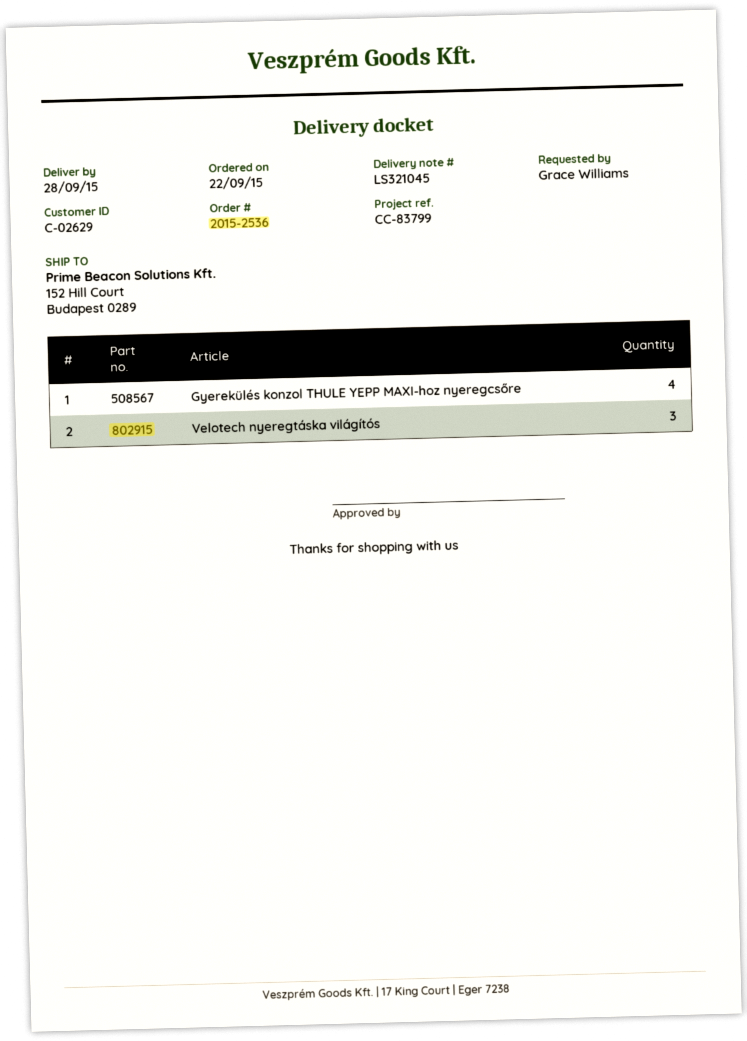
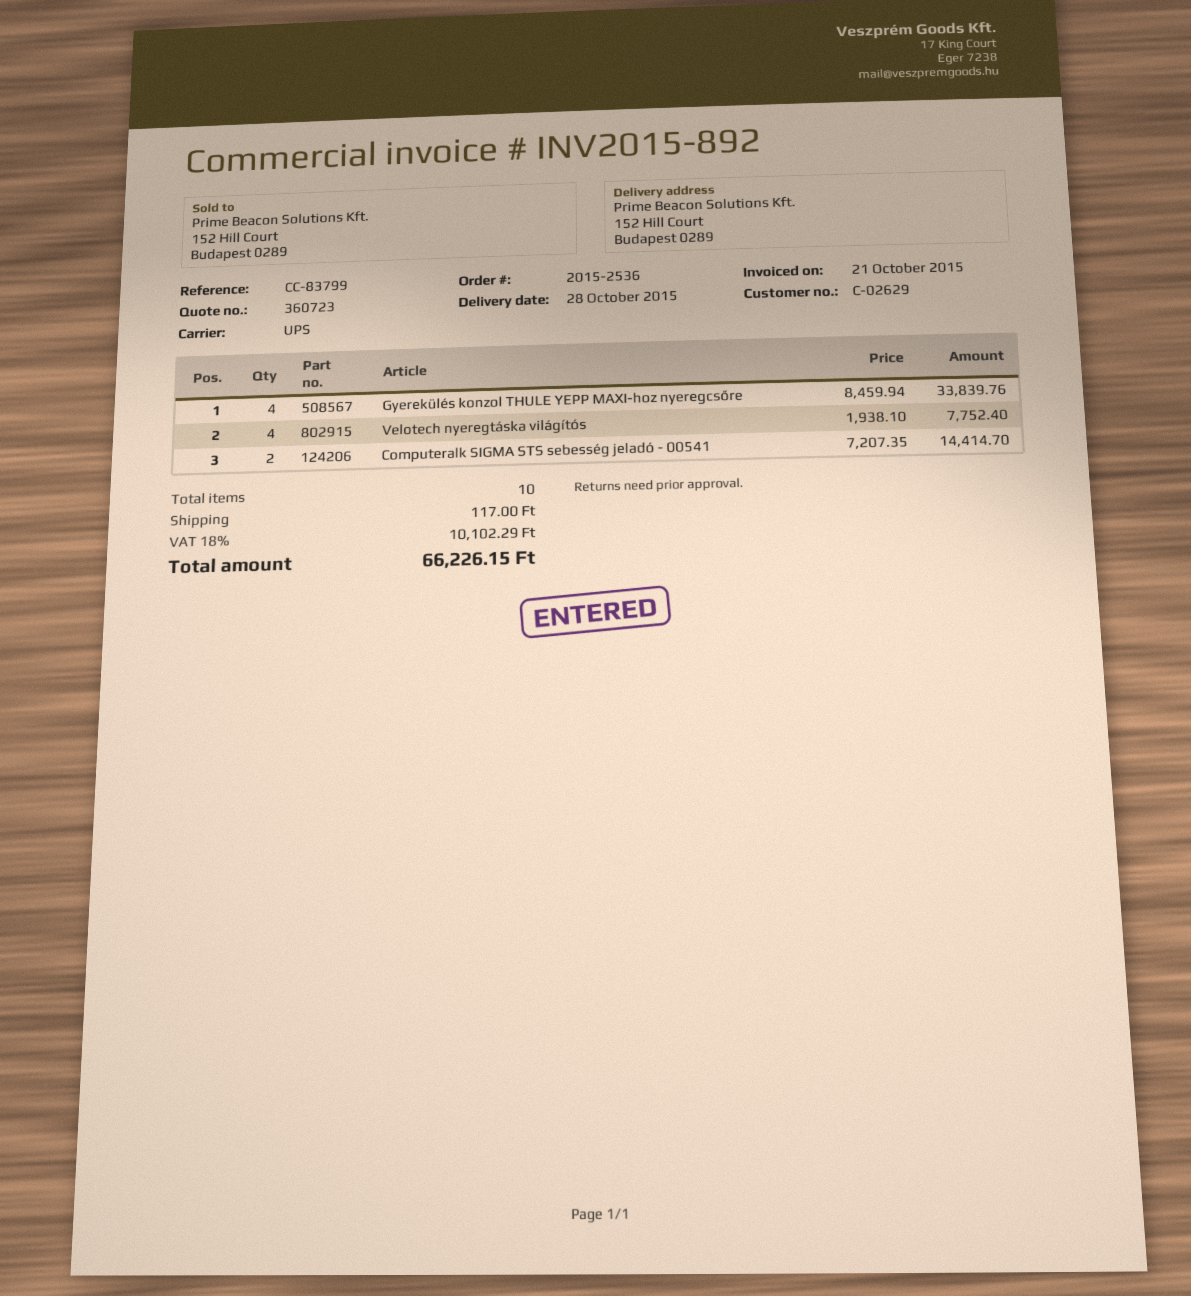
delivery date: 2015-09-28 -> 2015-10-28
Velotech nyeregtáska világítós: 3 -> 4
Computeralk SIGMA STS sebesség jeladó - 00541: none -> 2

